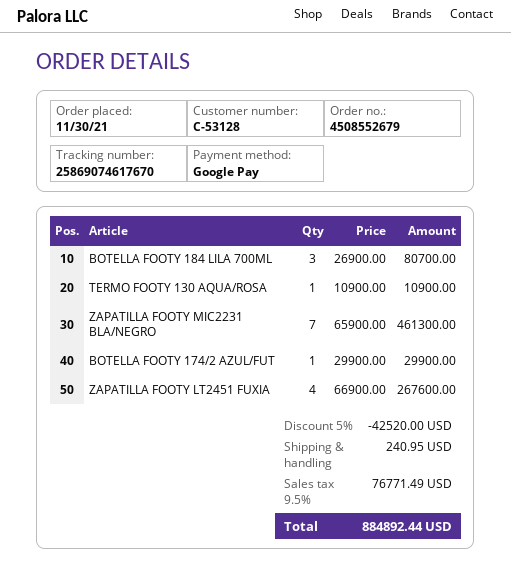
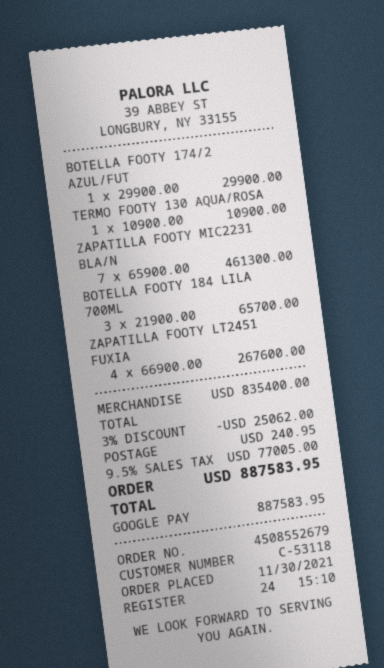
customer number: C-53128 -> C-53118
BOTELLA FOOTY 184 LILA 700ML: 3 x 26900.00 = 80700.00 -> 3 x 21900.00 = 65700.00
discount: 5% = 42520.00 -> 3% = 25062.00
tax: 9.5% = 76771.49 -> 9.5% = 77005.00
total: 884892.44 -> 887583.95

